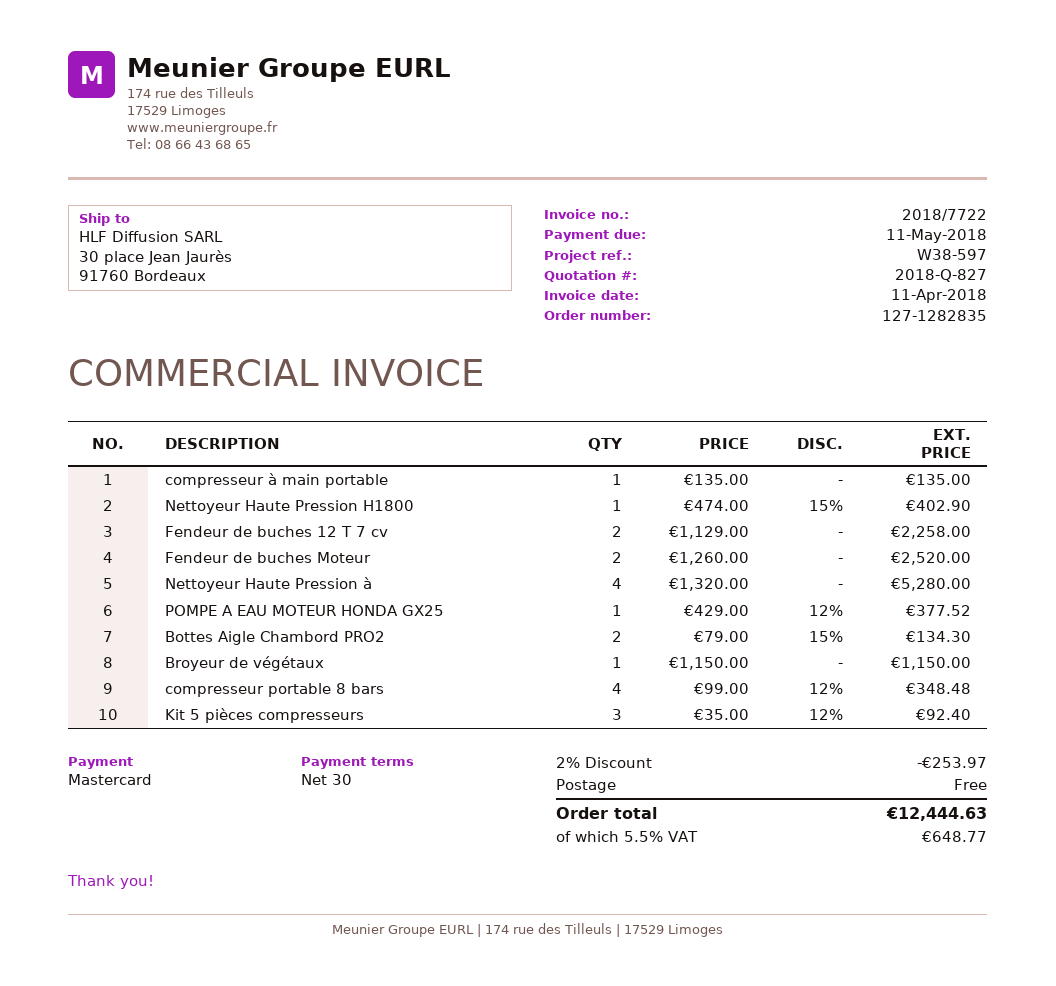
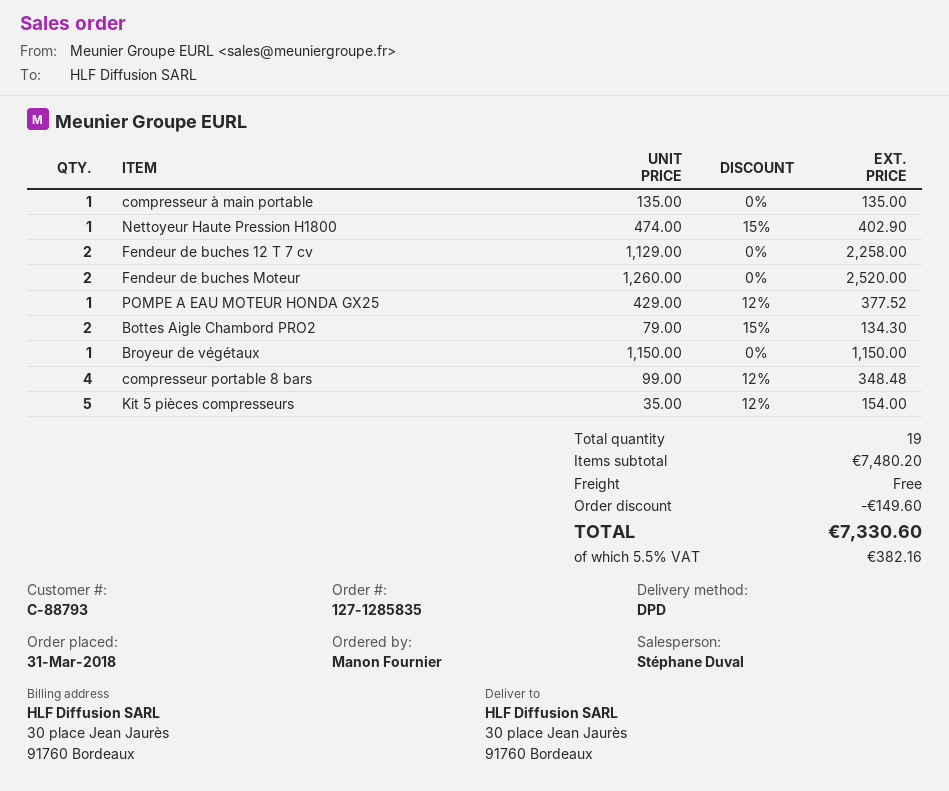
order number: 127-1282835 -> 127-1285835
Nettoyeur Haute Pression à: 4 x 1320.00 = 5280.00 -> none
Kit 5 pièces compresseurs: 3 x 35.00 - 12% = 92.40 -> 5 x 35.00 - 12% = 154.00
discount: 253.97 -> 149.60
tax: 5.5% = 648.77 -> 5.5% = 382.16
total: 12444.63 -> 7330.60

